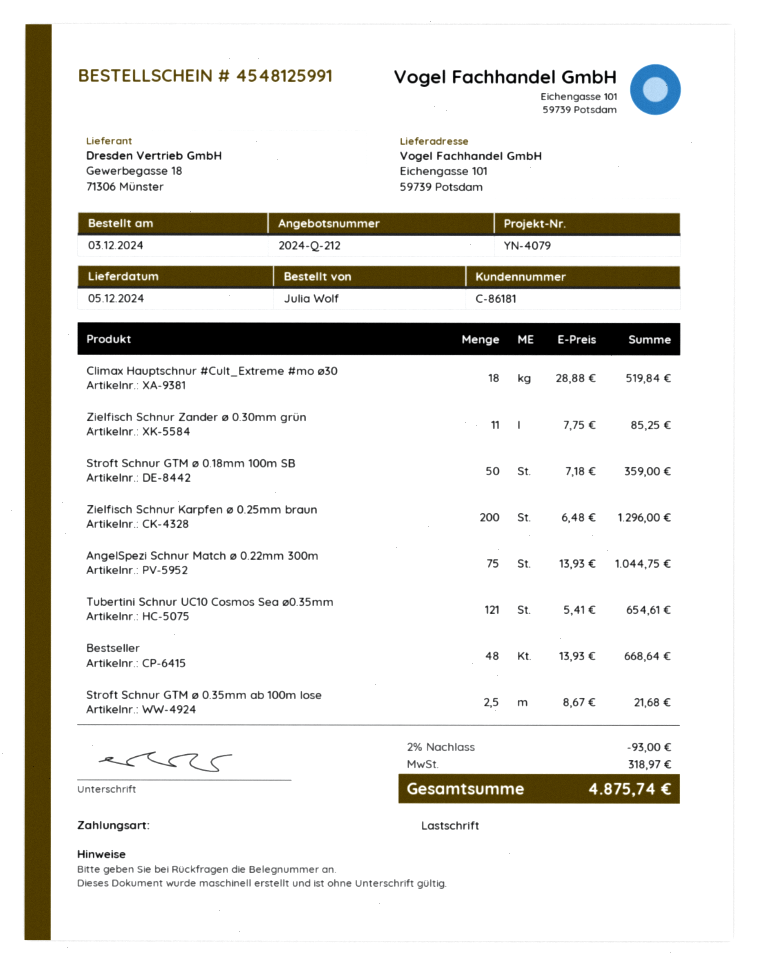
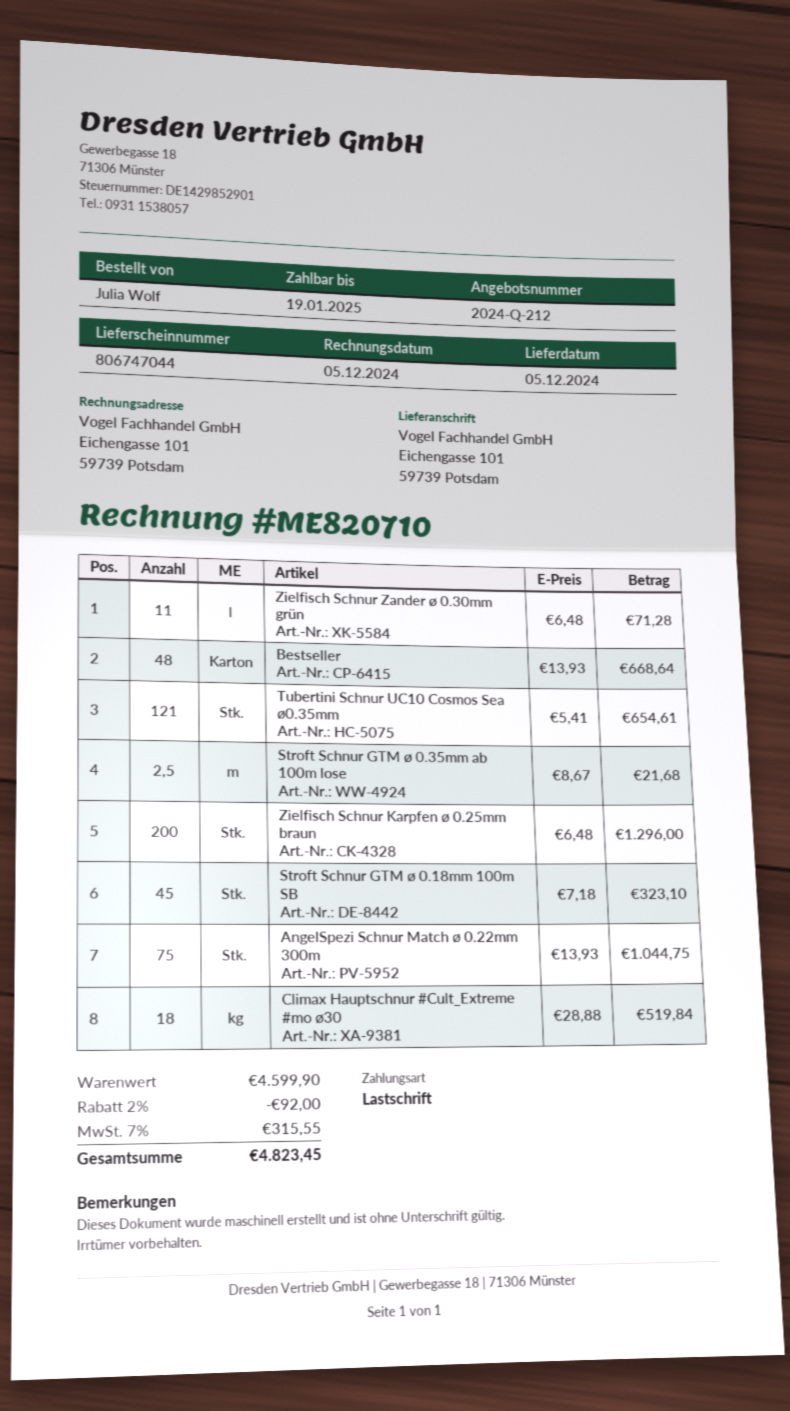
Zielfisch Schnur Zander ø 0.30mm grün: 11 x 7.75 = 85.25 -> 11 x 6.48 = 71.28
Stroft Schnur GTM ø 0.18mm 100m SB: 50 x 7.18 = 359.00 -> 45 x 7.18 = 323.10
discount: 2% = 93.00 -> 2% = 92.00
tax: 318.97 -> 315.55
total: 4875.74 -> 4823.45

